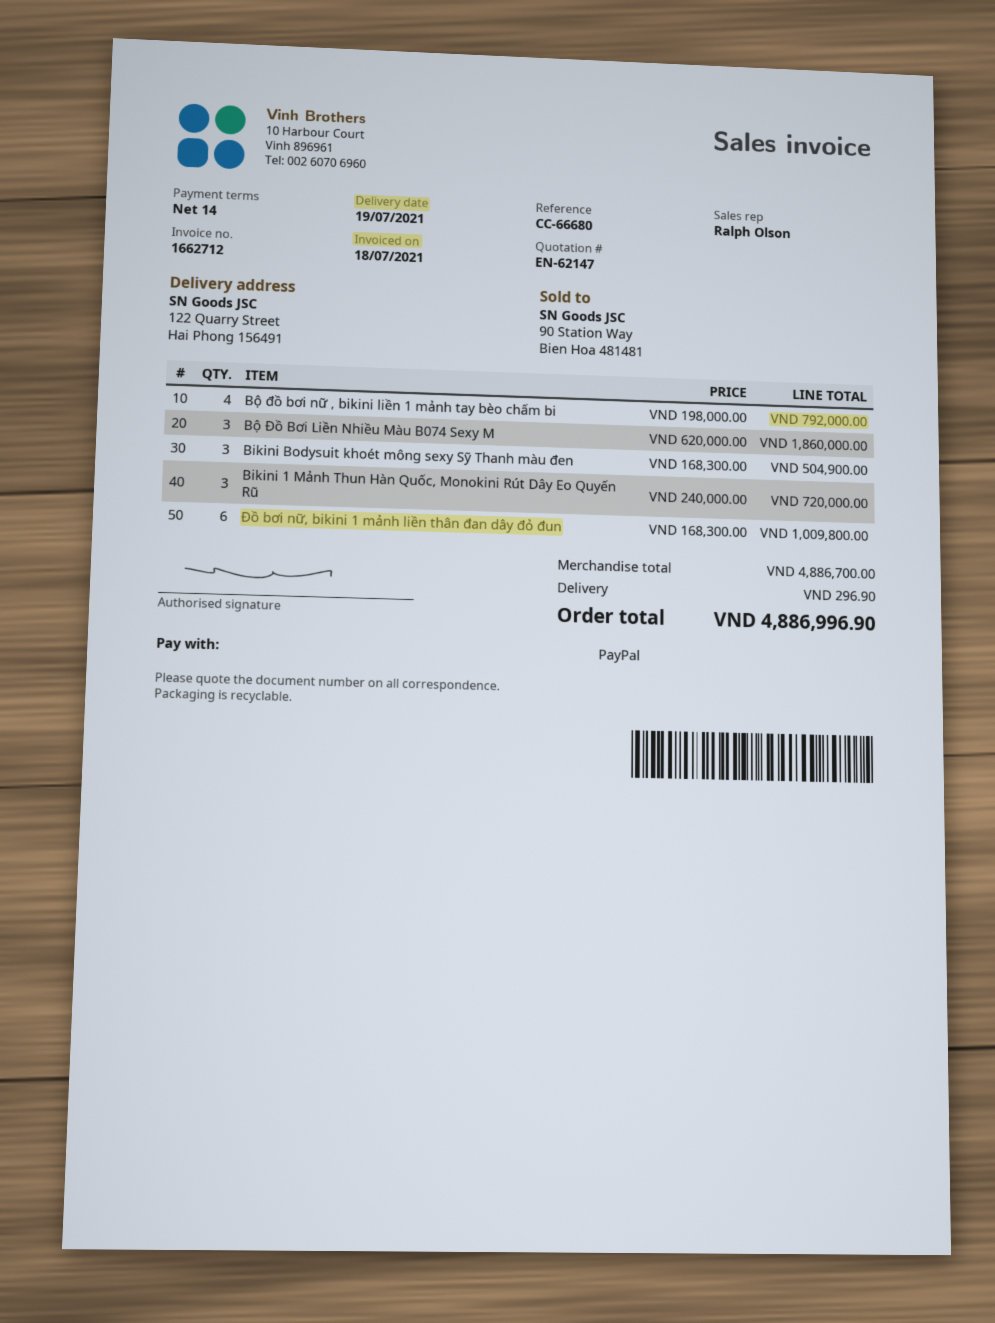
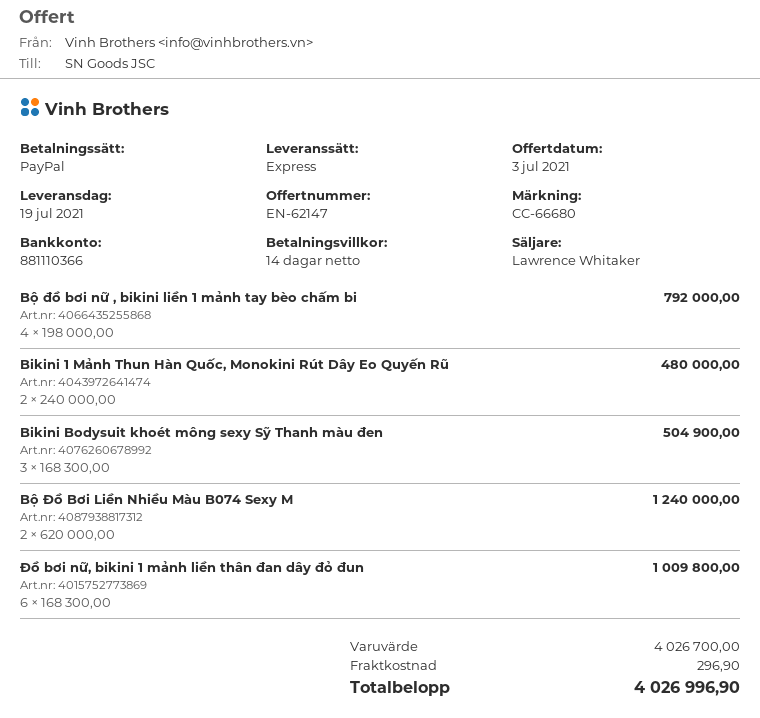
sales rep: Ralph Olson -> Lawrence Whitaker
Bộ Đồ Bơi Liền Nhiều Màu B074 Sexy M: 3 x 620000.00 = 1860000.00 -> 2 x 620000.00 = 1240000.00
Bikini 1 Mảnh Thun Hàn Quốc, Monokini Rút Dây Eo Quyến Rũ: 3 x 240000.00 = 720000.00 -> 2 x 240000.00 = 480000.00
subtotal: 4886700.00 -> 4026700.00
total: 4886996.90 -> 4026996.90

